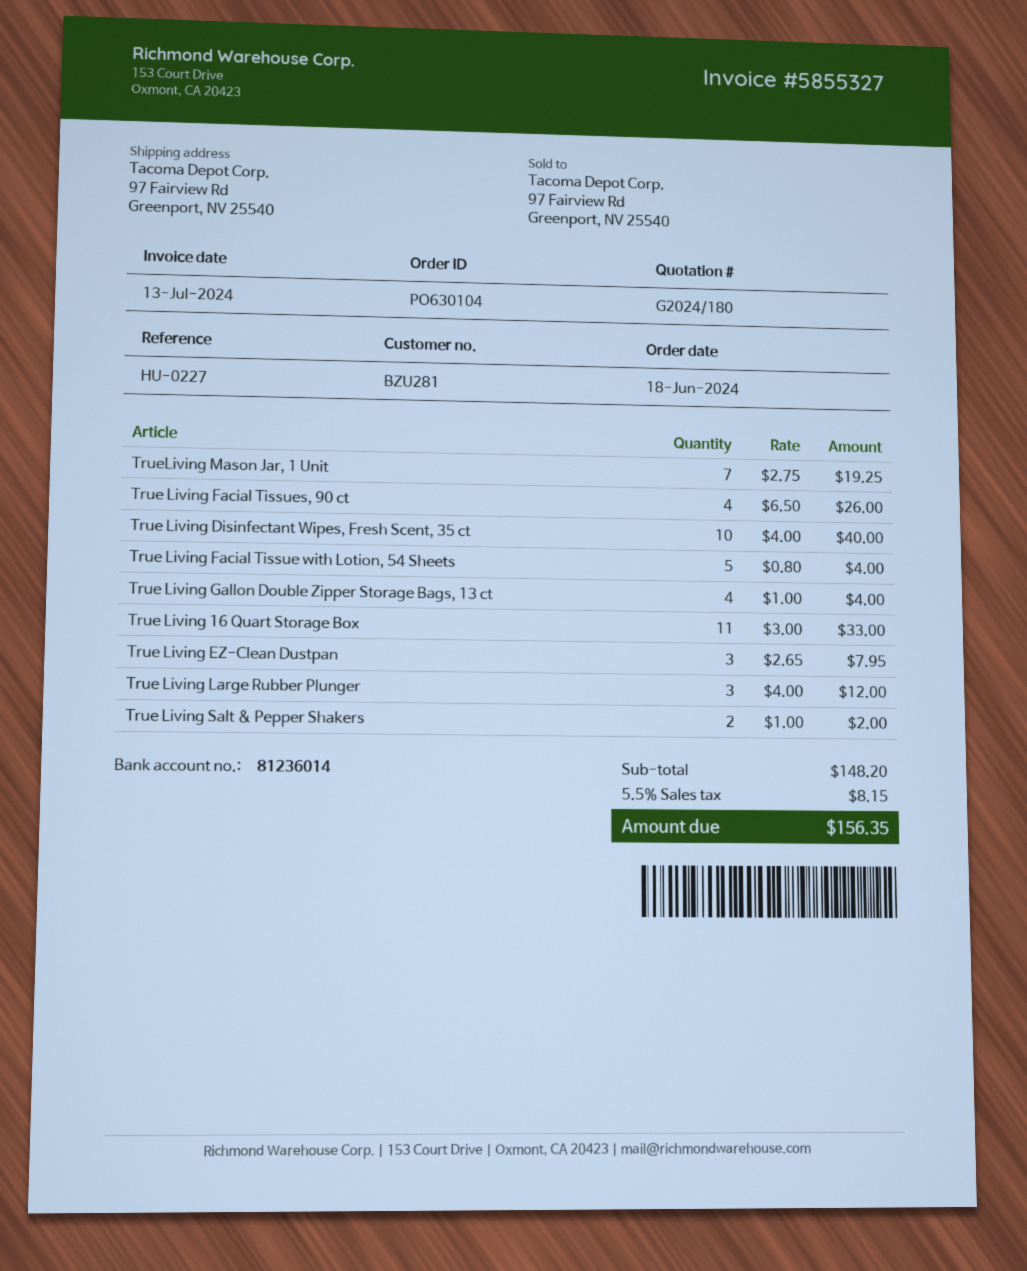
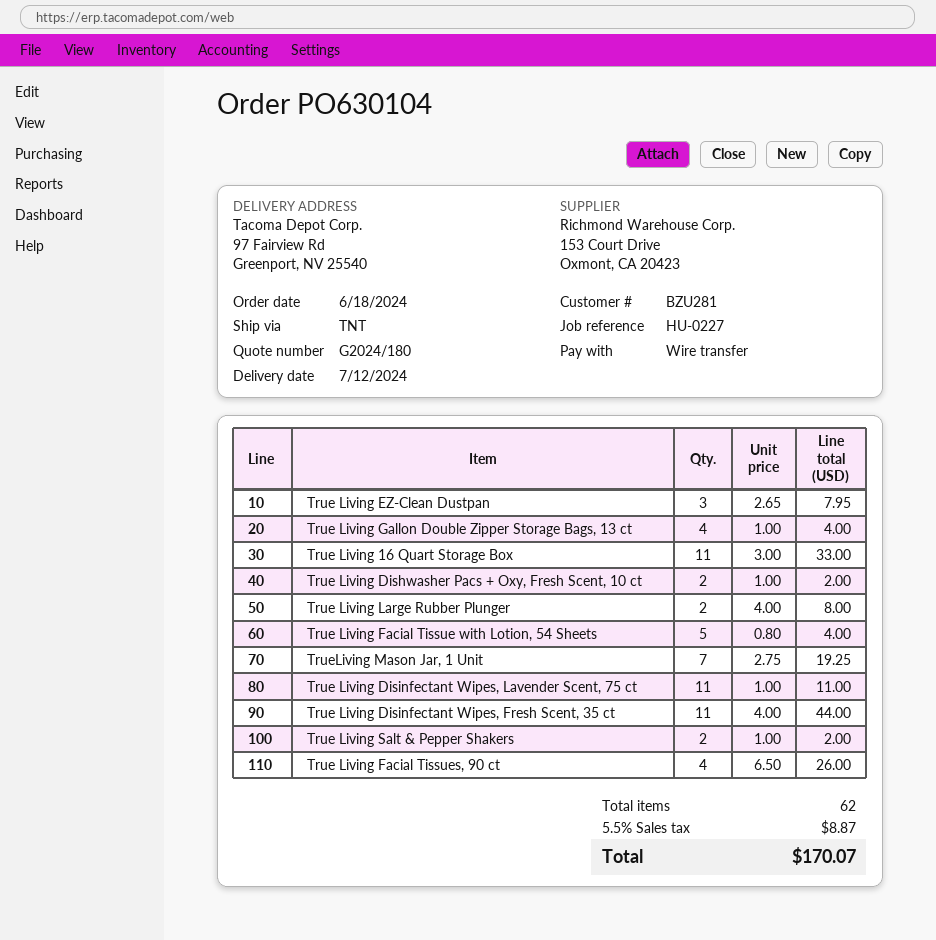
True Living Disinfectant Wipes, Fresh Scent, 35 ct: 10 x 4.00 = 40.00 -> 11 x 4.00 = 44.00
True Living Large Rubber Plunger: 3 x 4.00 = 12.00 -> 2 x 4.00 = 8.00
True Living Dishwasher Pacs + Oxy, Fresh Scent, 10 ct: none -> 2 x 1.00 = 2.00
True Living Disinfectant Wipes, Lavender Scent, 75 ct: none -> 11 x 1.00 = 11.00
tax: 5.5% = 8.15 -> 5.5% = 8.87
total: 156.35 -> 170.07

